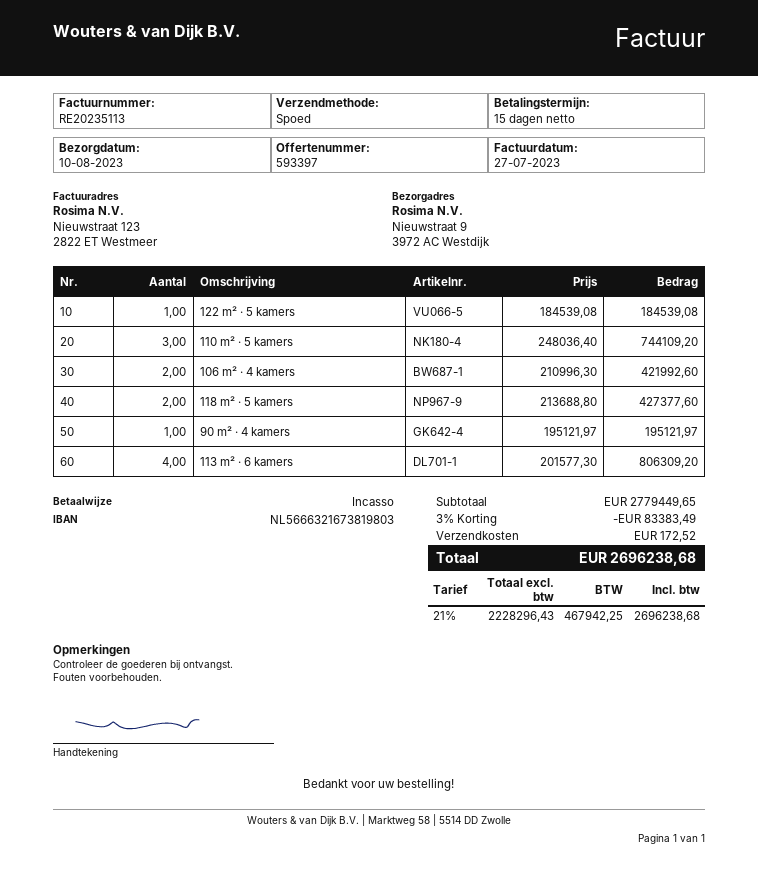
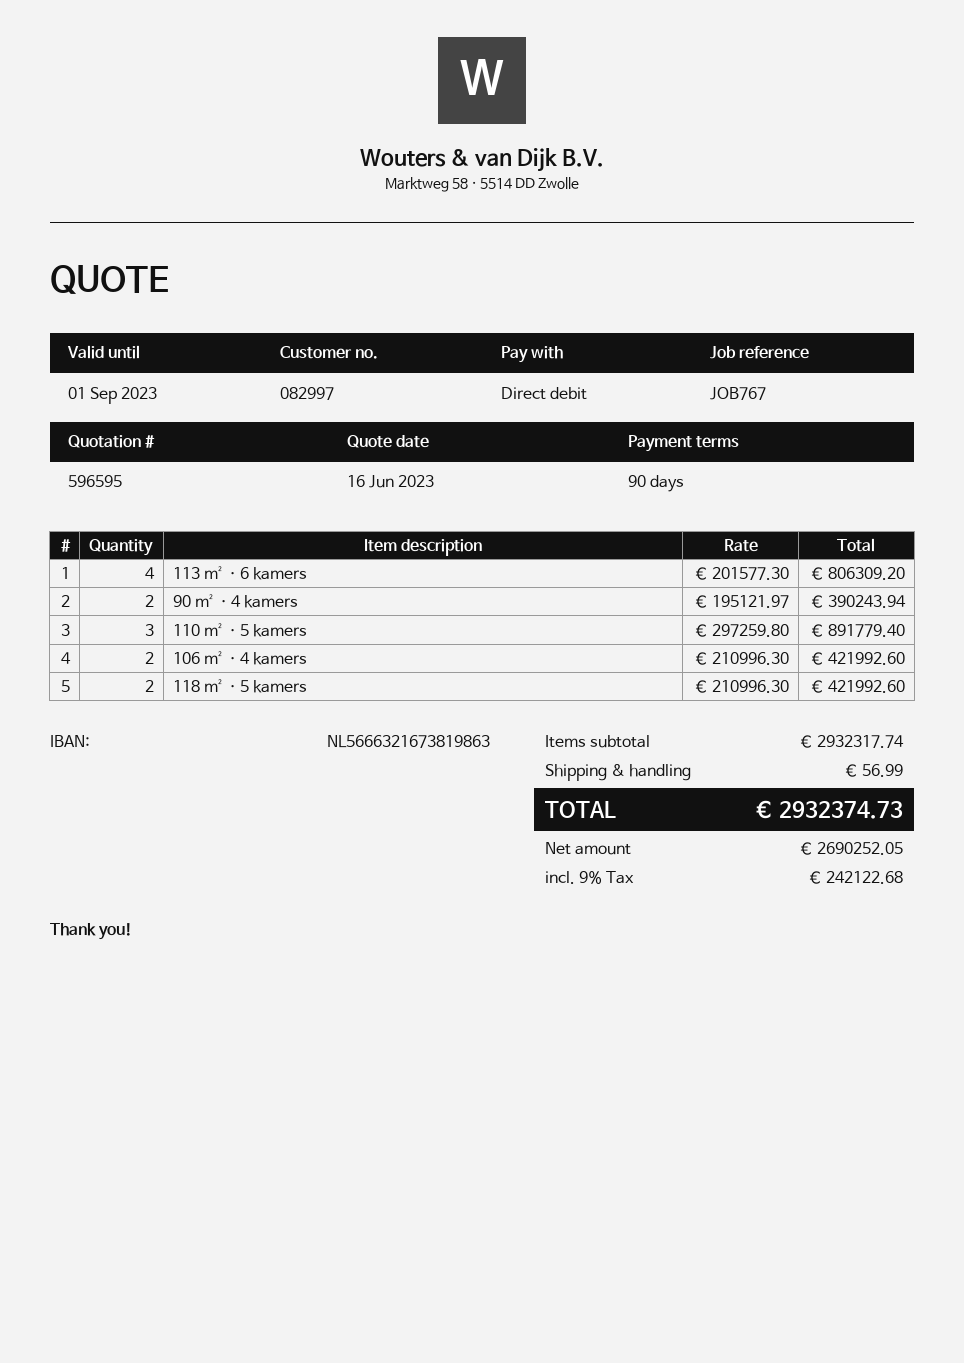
quote number: 593397 -> 596595
payment terms: 15 days -> 90 days
bank account: NL5666321673819803 -> NL5666321673819863
122 m² · 5 kamers: 1 x 184539.08 = 184539.08 -> none
110 m² · 5 kamers: 3 x 248036.40 = 744109.20 -> 3 x 297259.80 = 891779.40
118 m² · 5 kamers: 2 x 213688.80 = 427377.60 -> 2 x 210996.30 = 421992.60
90 m² · 4 kamers: 1 x 195121.97 = 195121.97 -> 2 x 195121.97 = 390243.94
subtotal: 2779449.65 -> 2932317.74
discount: 3% = 83383.49 -> none
shipping: 172.52 -> 56.99
net: 2228296.43 -> 2690252.05
tax: 21% = 467942.25 -> 9% = 242122.68
total: 2696238.68 -> 2932374.73

